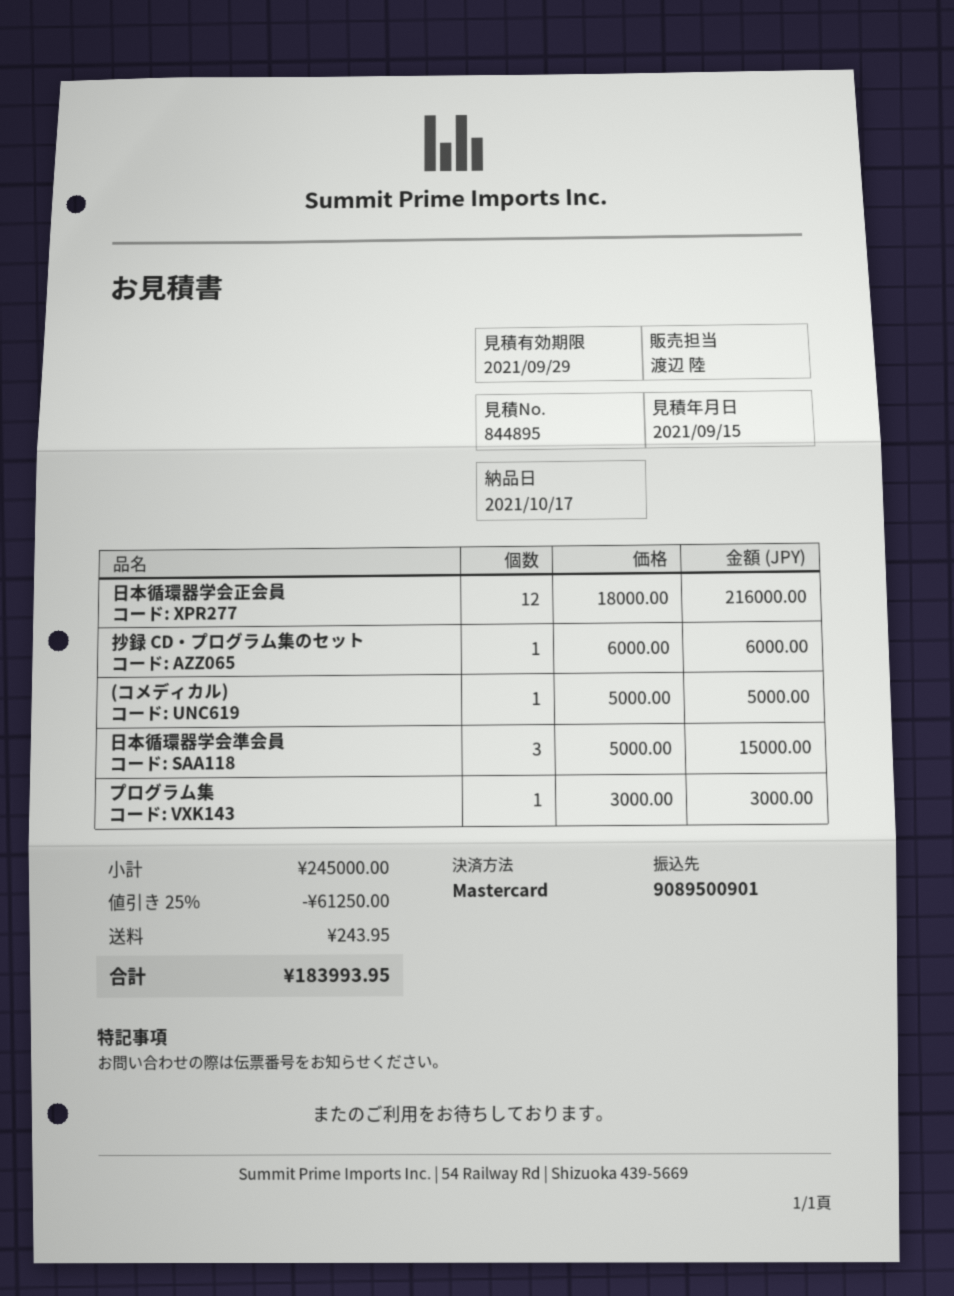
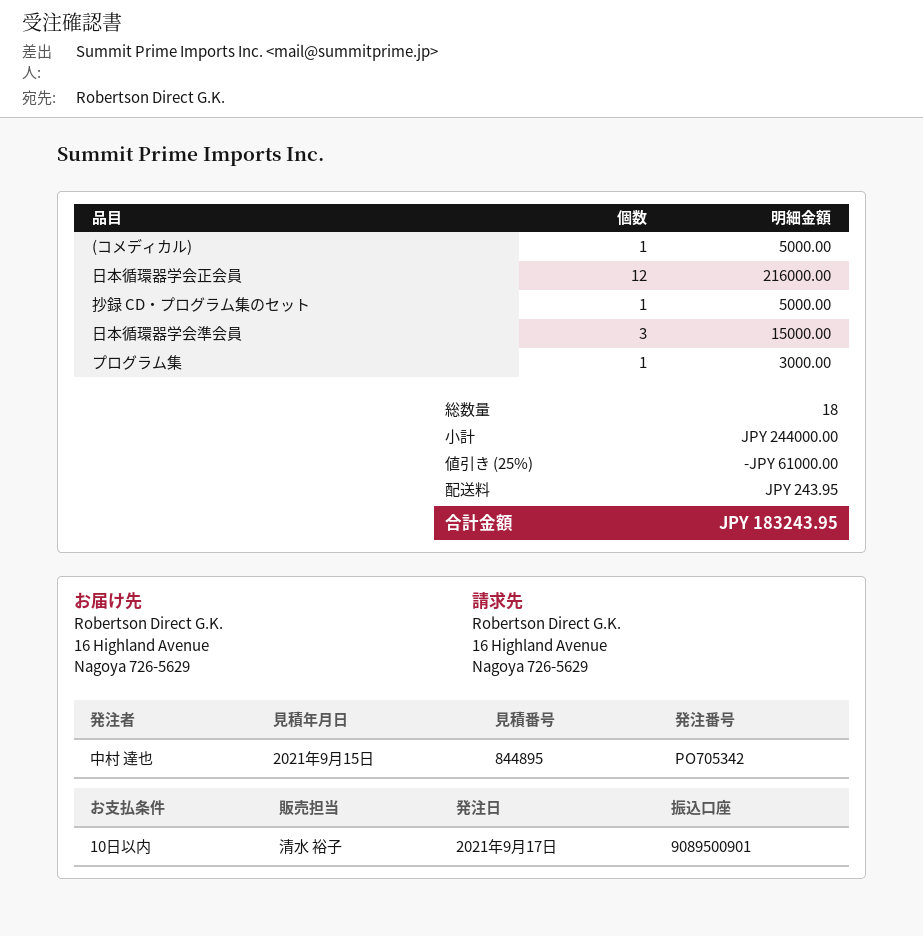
sales rep: 渡辺 陸 -> 清水 裕子
抄録 CD・プログラム集のセット: 1 for 6000.00 -> 1 for 5000.00
subtotal: 245000.00 -> 244000.00
discount: 25% = 61250.00 -> 25% = 61000.00
total: 183993.95 -> 183243.95

